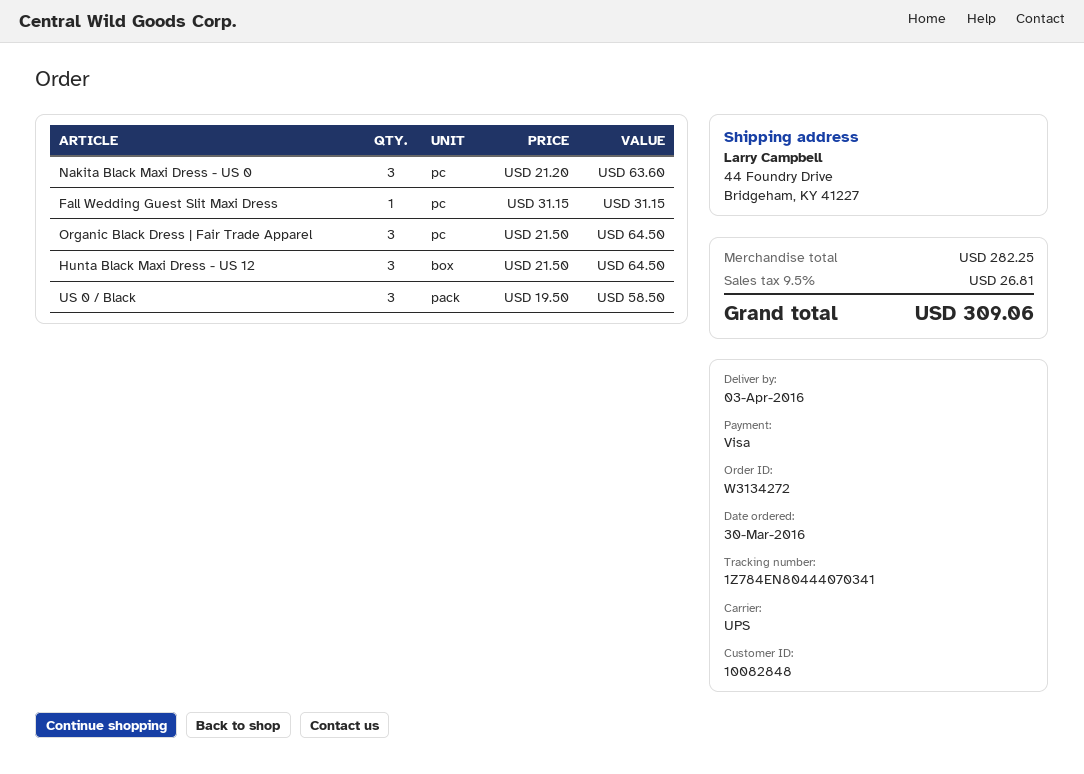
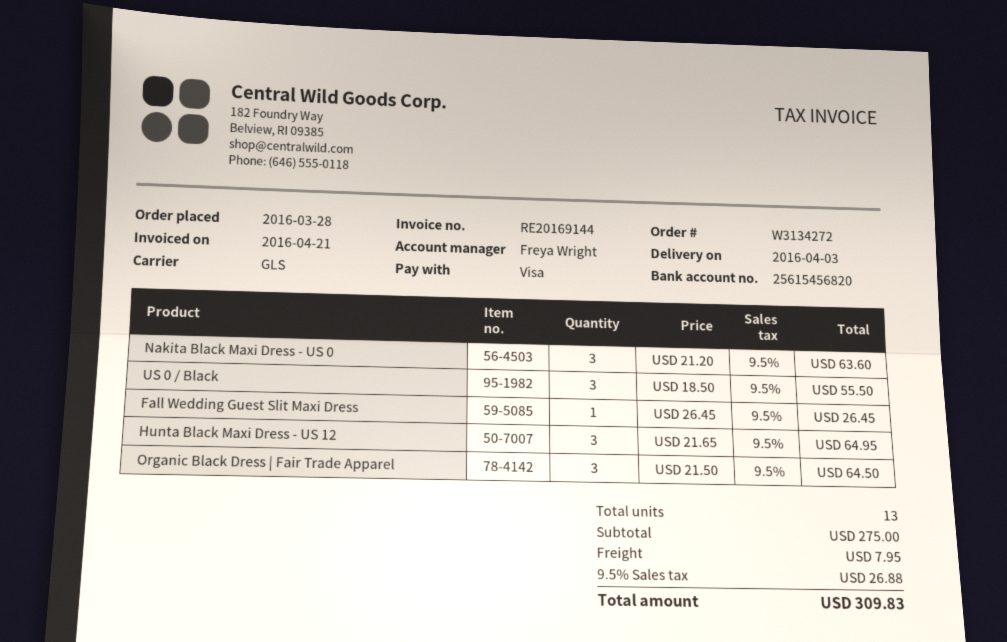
order date: 2016-03-30 -> 2016-03-28
shipping method: UPS -> GLS
Fall Wedding Guest Slit Maxi Dress: 1 x 31.15 = 31.15 -> 1 x 26.45 = 26.45
Hunta Black Maxi Dress - US 12: 3 x 21.50 = 64.50 -> 3 x 21.65 = 64.95
US 0 / Black: 3 x 19.50 = 58.50 -> 3 x 18.50 = 55.50
subtotal: 282.25 -> 275.00
shipping: none -> 7.95
tax: 9.5% = 26.81 -> 9.5% = 26.88
total: 309.06 -> 309.83

